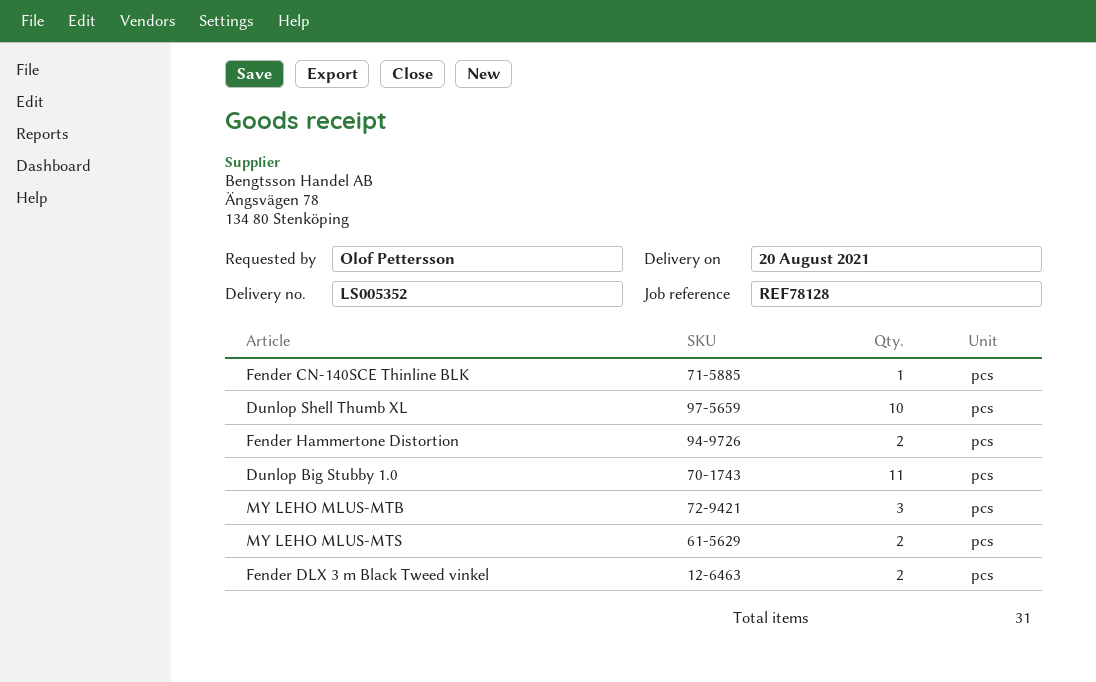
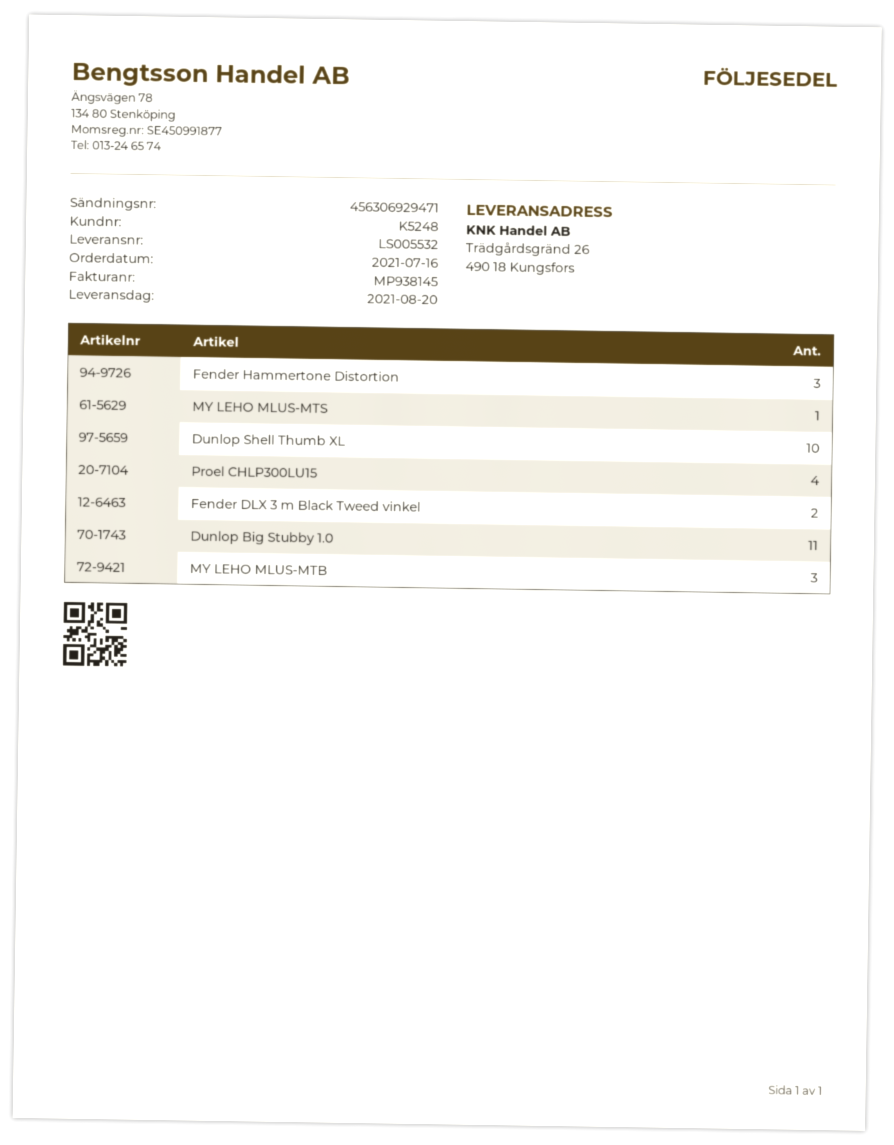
delivery note number: LS005352 -> LS005532
Fender CN-140SCE Thinline BLK: 1 -> none
Fender Hammertone Distortion: 2 -> 3
MY LEHO MLUS-MTS: 2 -> 1
Proel CHLP300LU15: none -> 4

